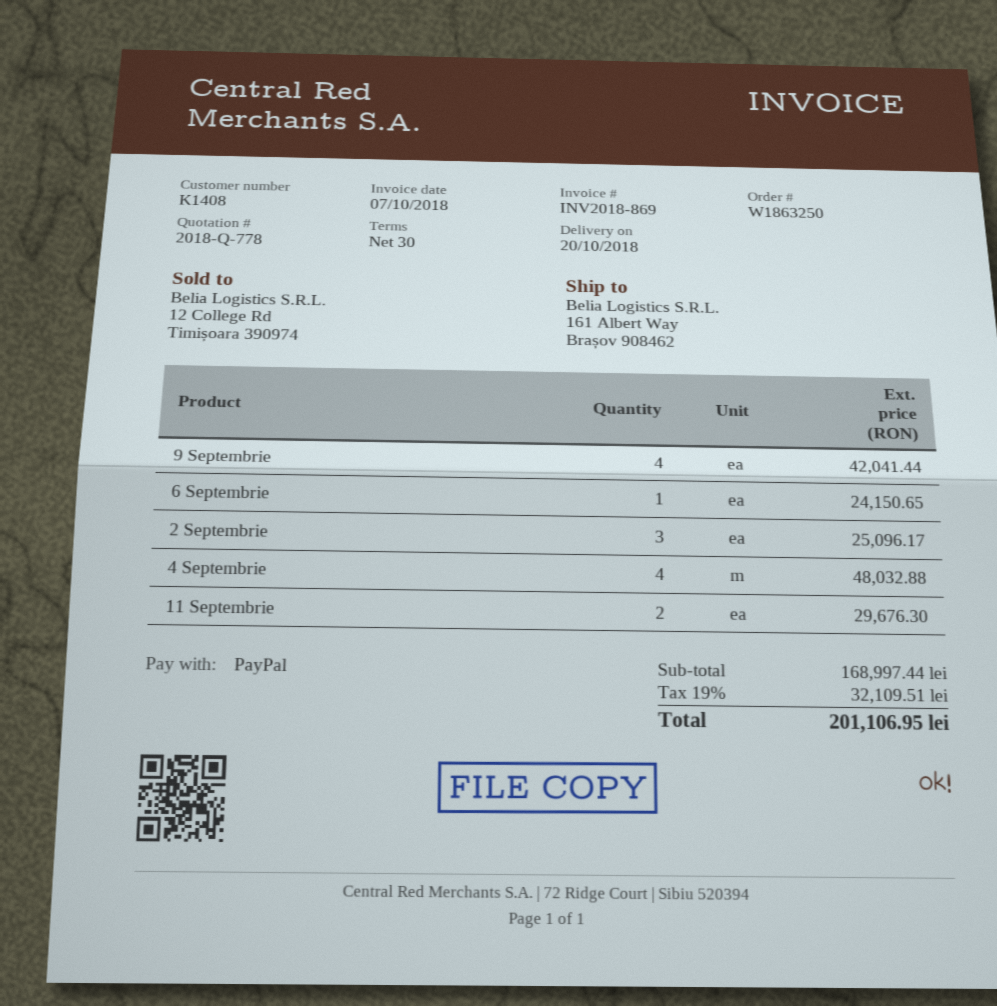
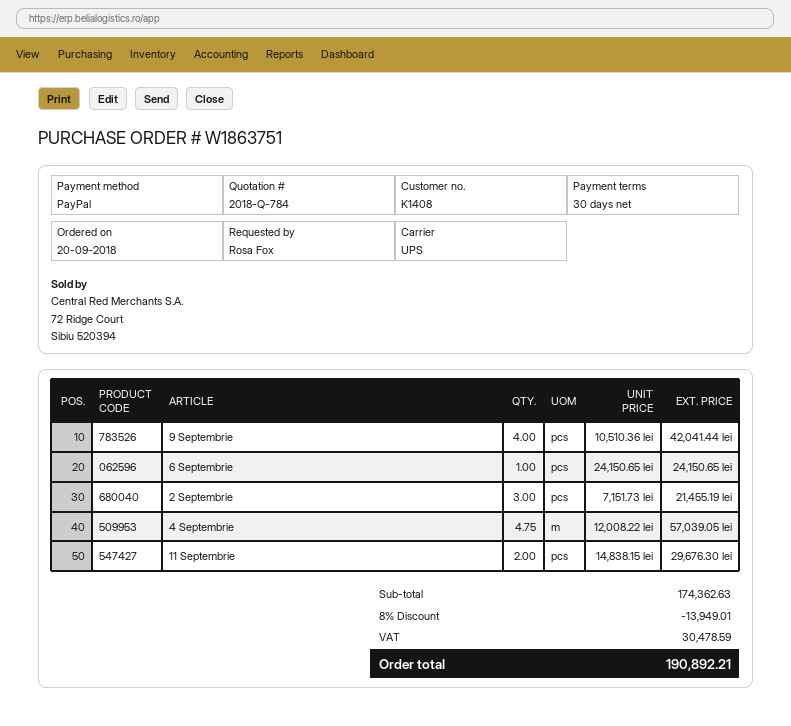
quote number: 2018-Q-778 -> 2018-Q-784
order number: W1863250 -> W1863751
2 Septembrie: 3 for 25096.17 -> 3 for 21455.19
4 Septembrie: 4 for 48032.88 -> 4.75 for 57039.05
subtotal: 168997.44 -> 174362.63
discount: none -> 8% = 13949.01
tax: 32109.51 -> 30478.59
total: 201106.95 -> 190892.21

